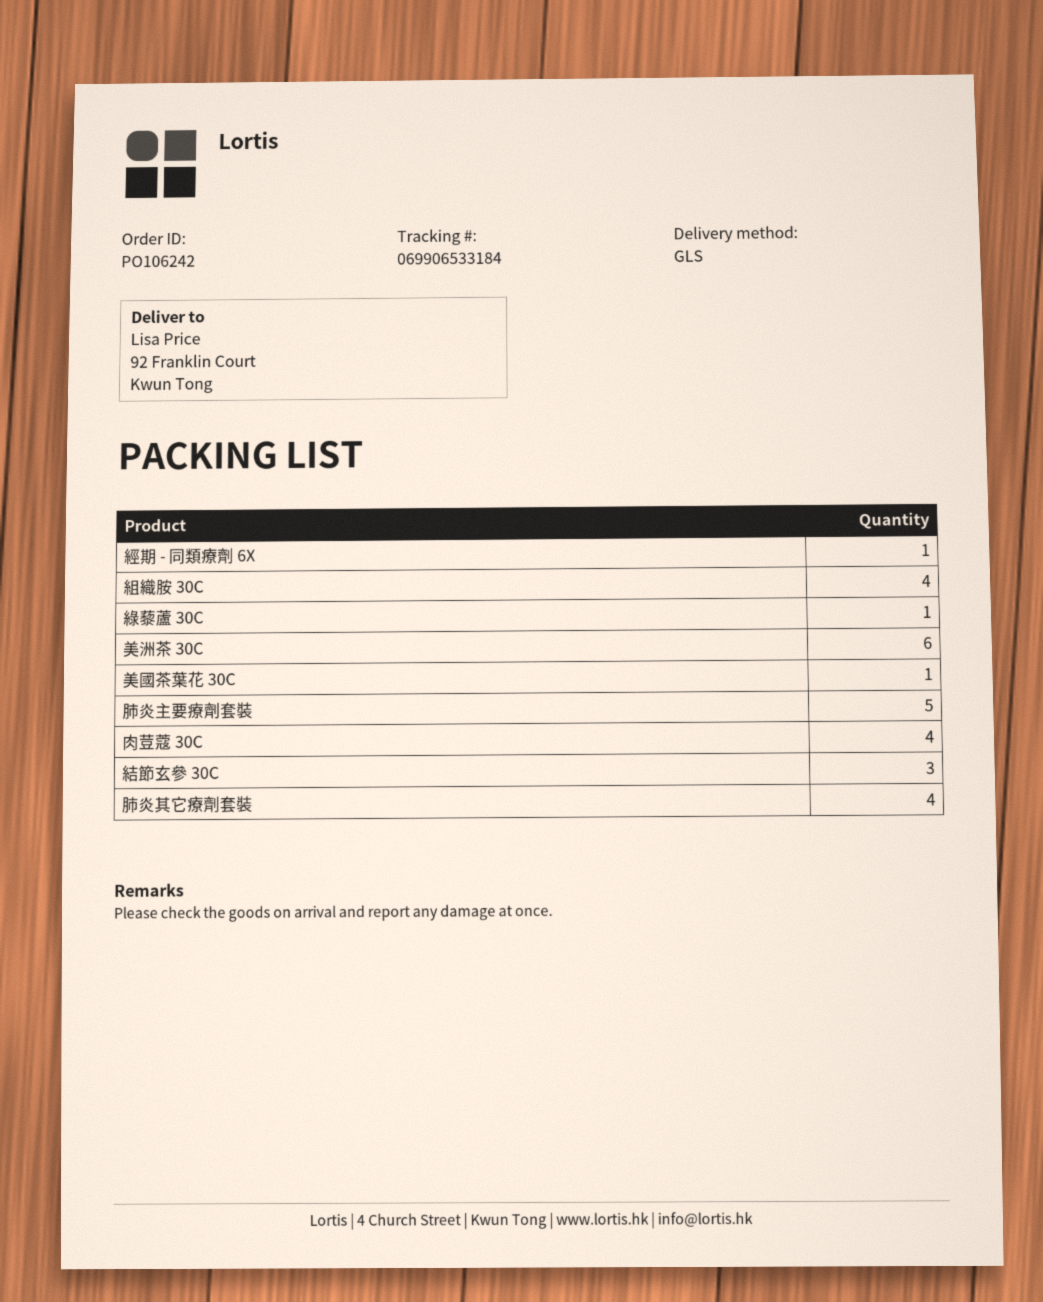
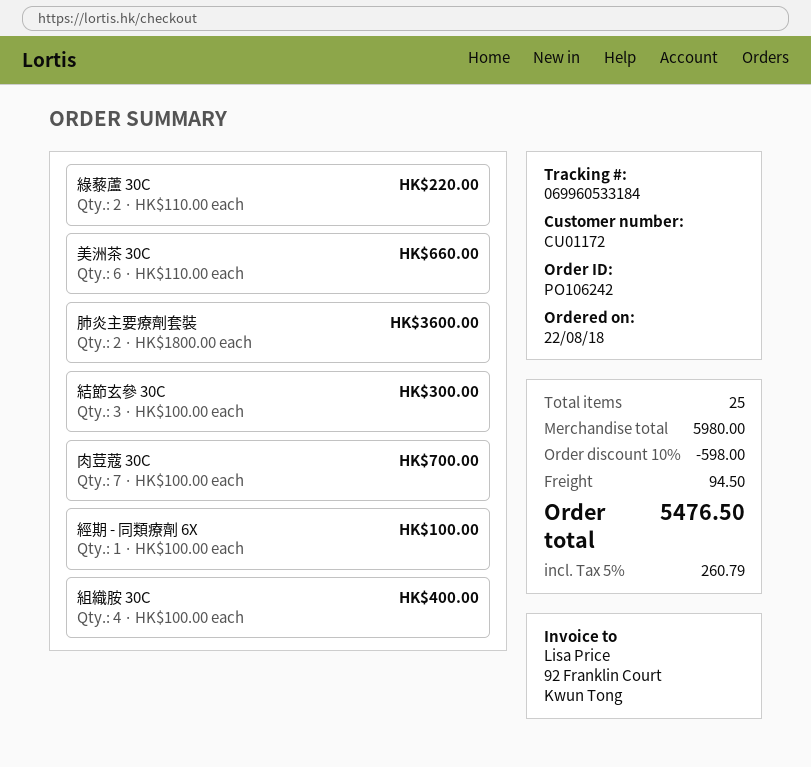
tracking number: 069906533184 -> 069960533184
綠藜蘆 30C: 1 -> 2
美國茶葉花 30C: 1 -> none
肺炎主要療劑套裝: 5 -> 2
肉荳蔻 30C: 4 -> 7
肺炎其它療劑套裝: 4 -> none

